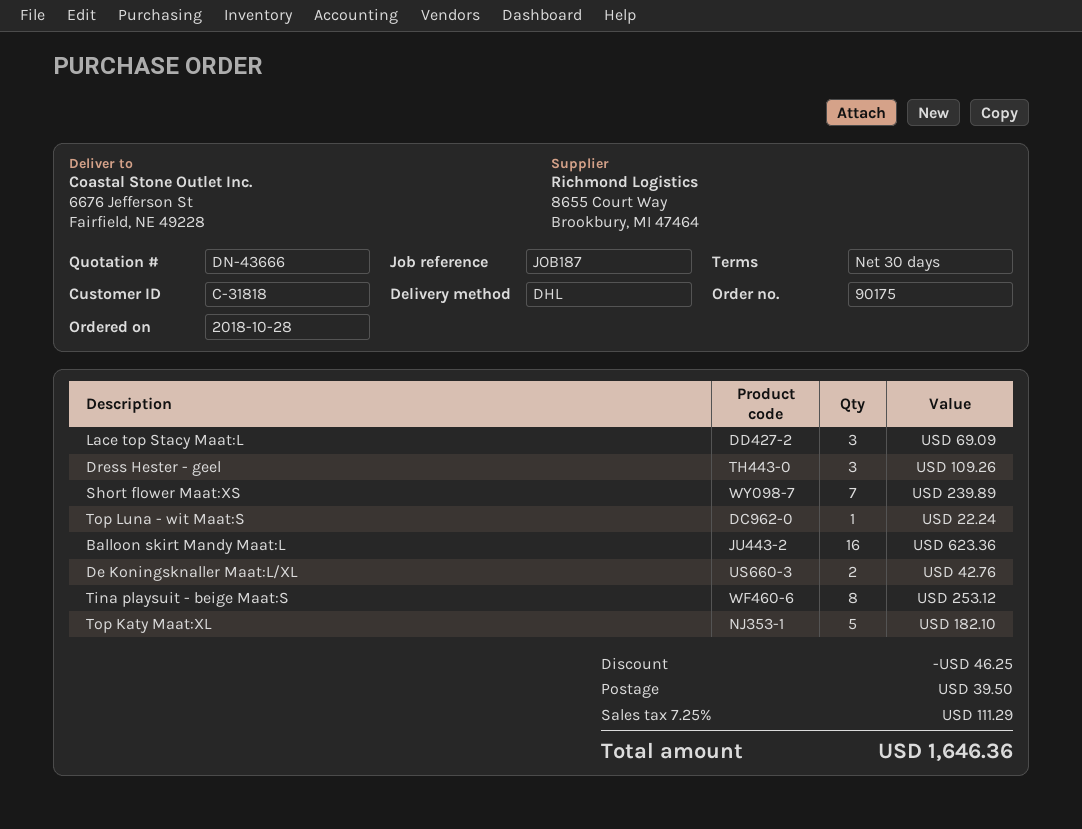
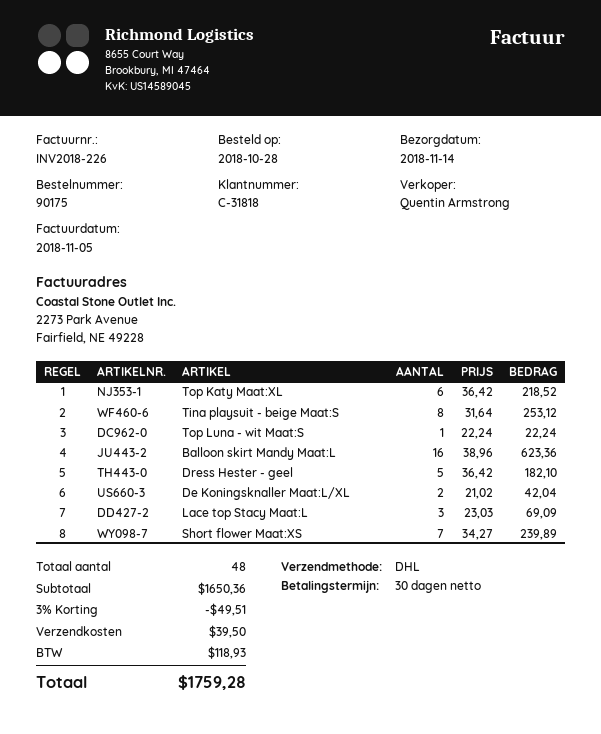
Dress Hester - geel: 3 for 109.26 -> 5 for 182.10
De Koningsknaller Maat:L/XL: 2 for 42.76 -> 2 for 42.04
Top Katy Maat:XL: 5 for 182.10 -> 6 for 218.52
discount: 46.25 -> 49.51
tax: 111.29 -> 118.93
total: 1646.36 -> 1759.28

